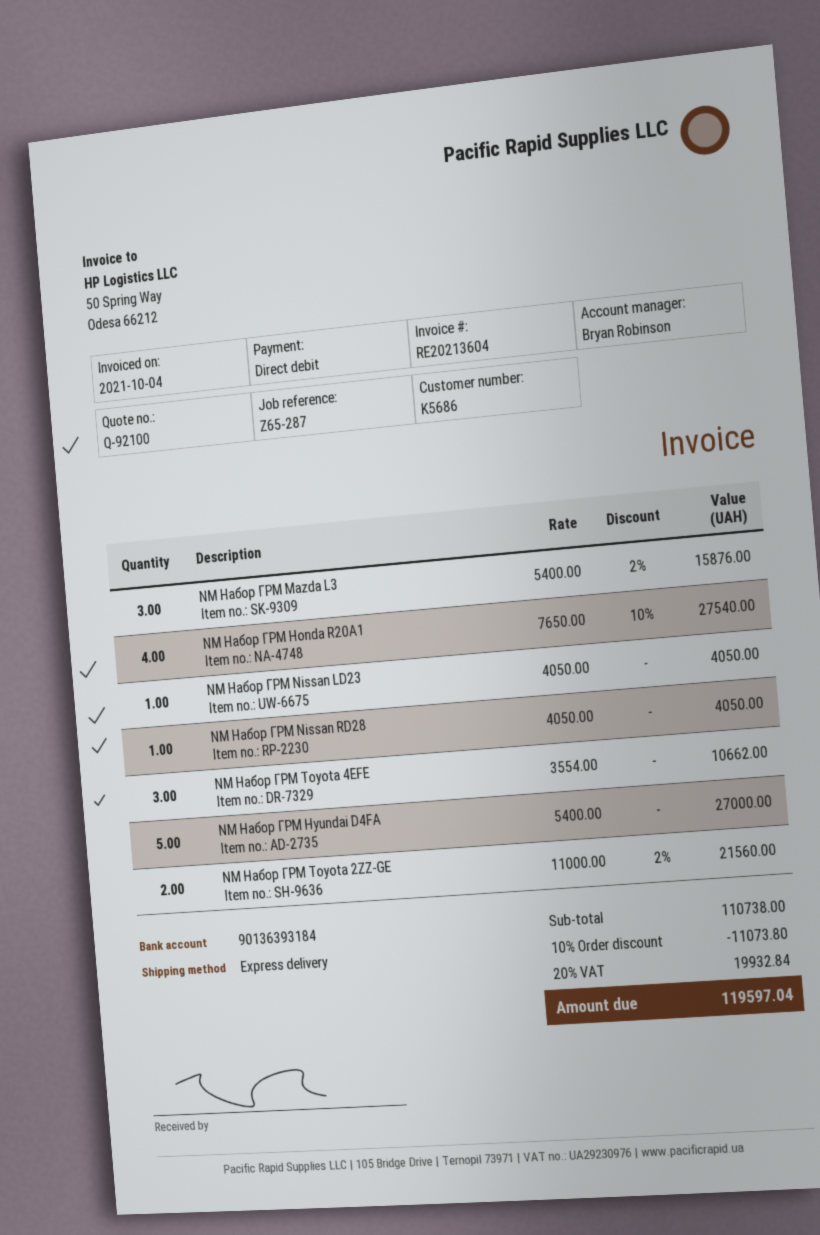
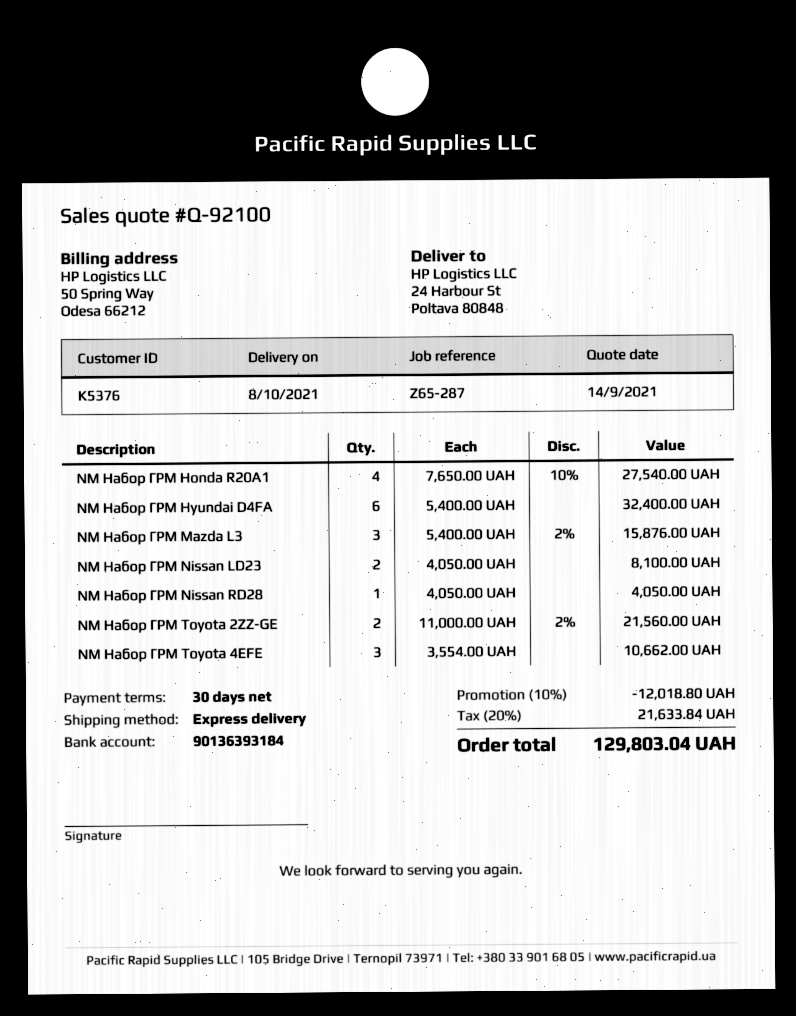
customer number: K5686 -> K5376
NM Набор ГРМ Nissan LD23: 1 x 4050.00 = 4050.00 -> 2 x 4050.00 = 8100.00
NM Набор ГРМ Hyundai D4FA: 5 x 5400.00 = 27000.00 -> 6 x 5400.00 = 32400.00
discount: 10% = 11073.80 -> 10% = 12018.80
tax: 20% = 19932.84 -> 20% = 21633.84
total: 119597.04 -> 129803.04

